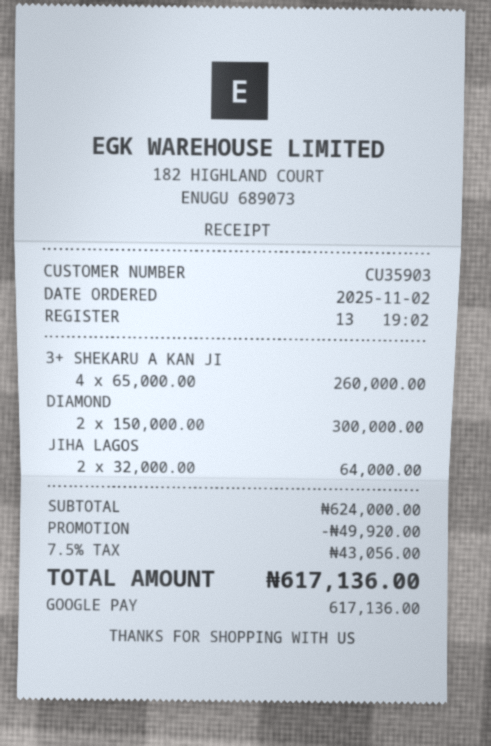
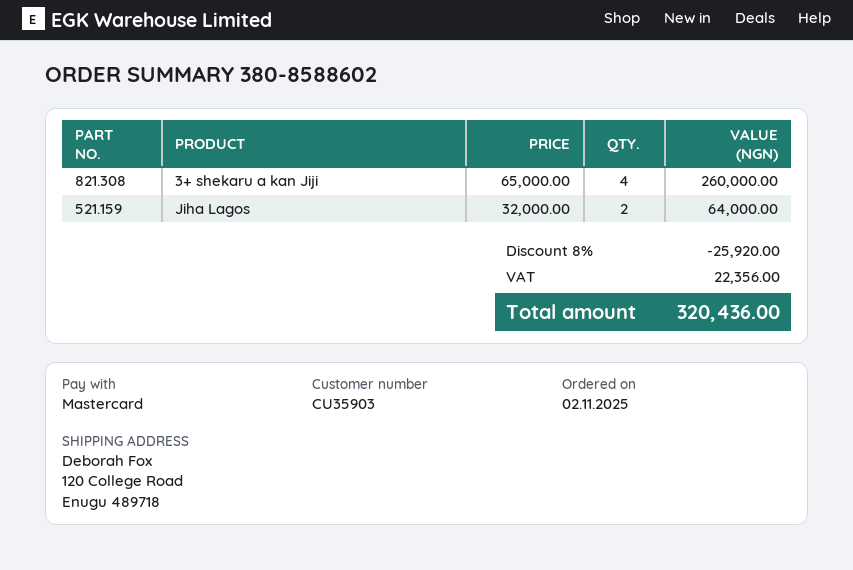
payment method: Google Pay -> Mastercard
DIAMOND: 2 x 150000.00 = 300000.00 -> none
discount: 49920.00 -> 25920.00
tax: 43056.00 -> 22356.00
total: 617136.00 -> 320436.00

